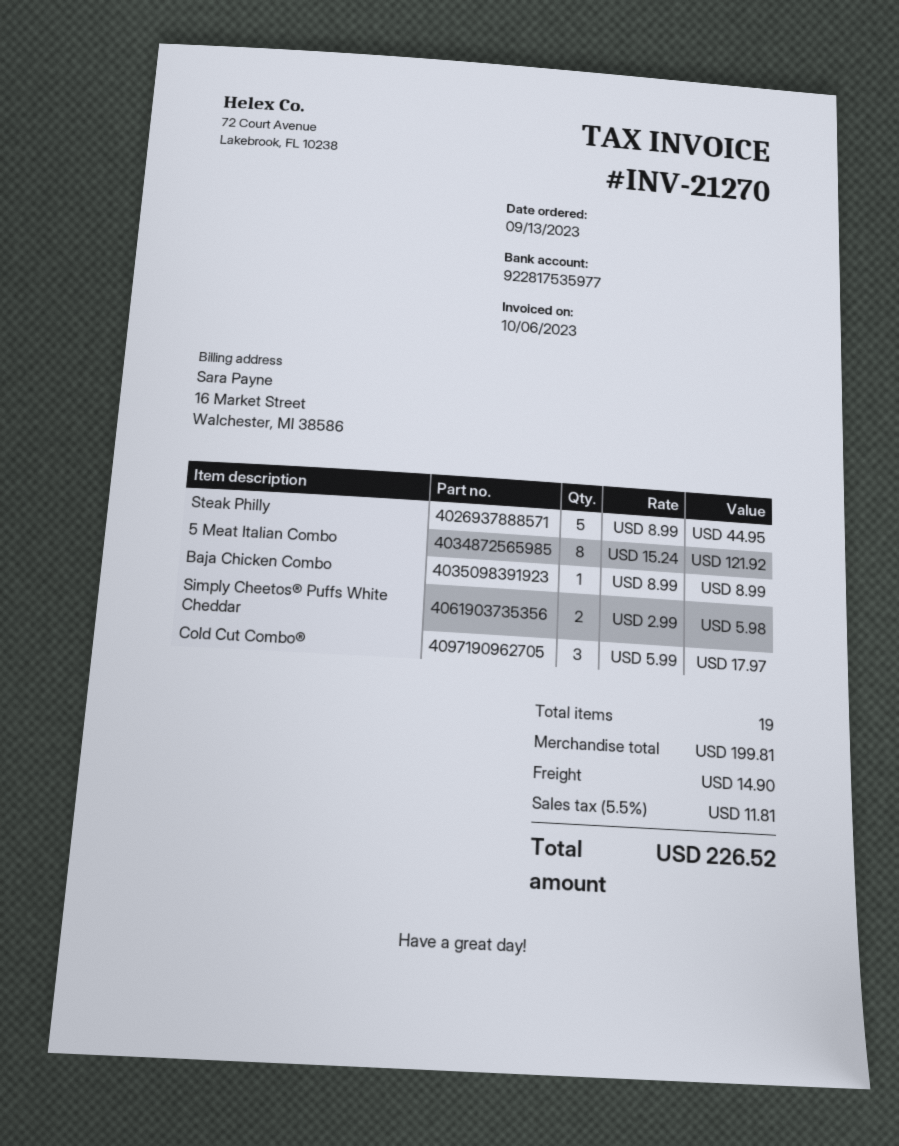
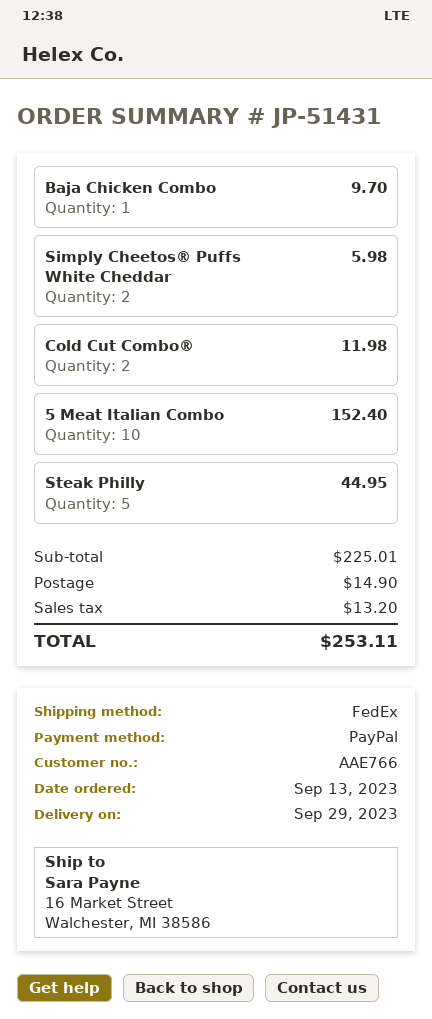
5 Meat Italian Combo: 8 for 121.92 -> 10 for 152.40
Baja Chicken Combo: 1 for 8.99 -> 1 for 9.70
Cold Cut Combo®: 3 for 17.97 -> 2 for 11.98
subtotal: 199.81 -> 225.01
tax: 11.81 -> 13.20
total: 226.52 -> 253.11

